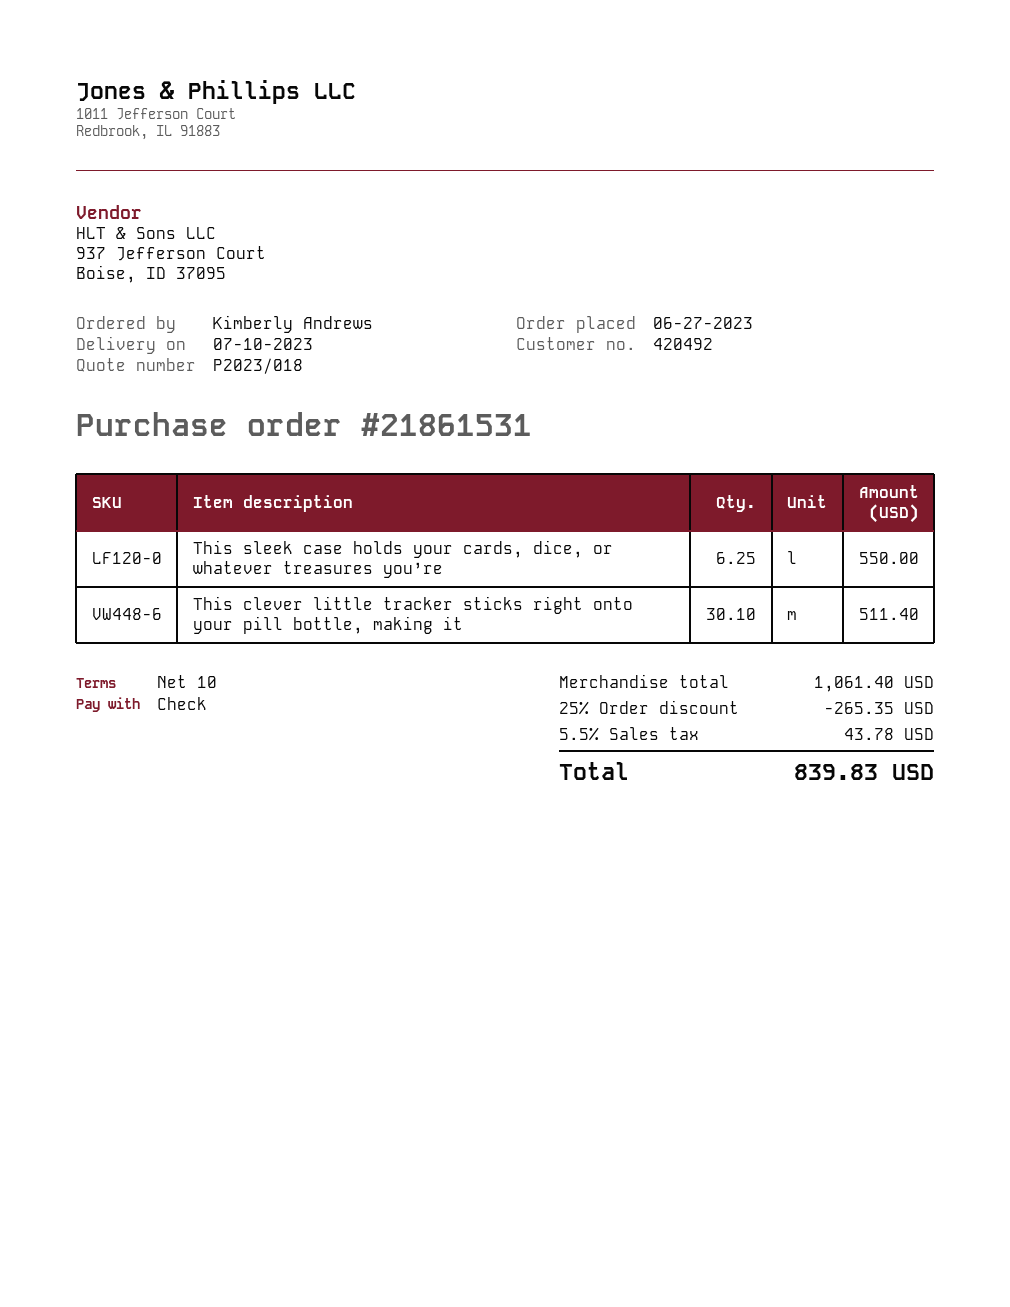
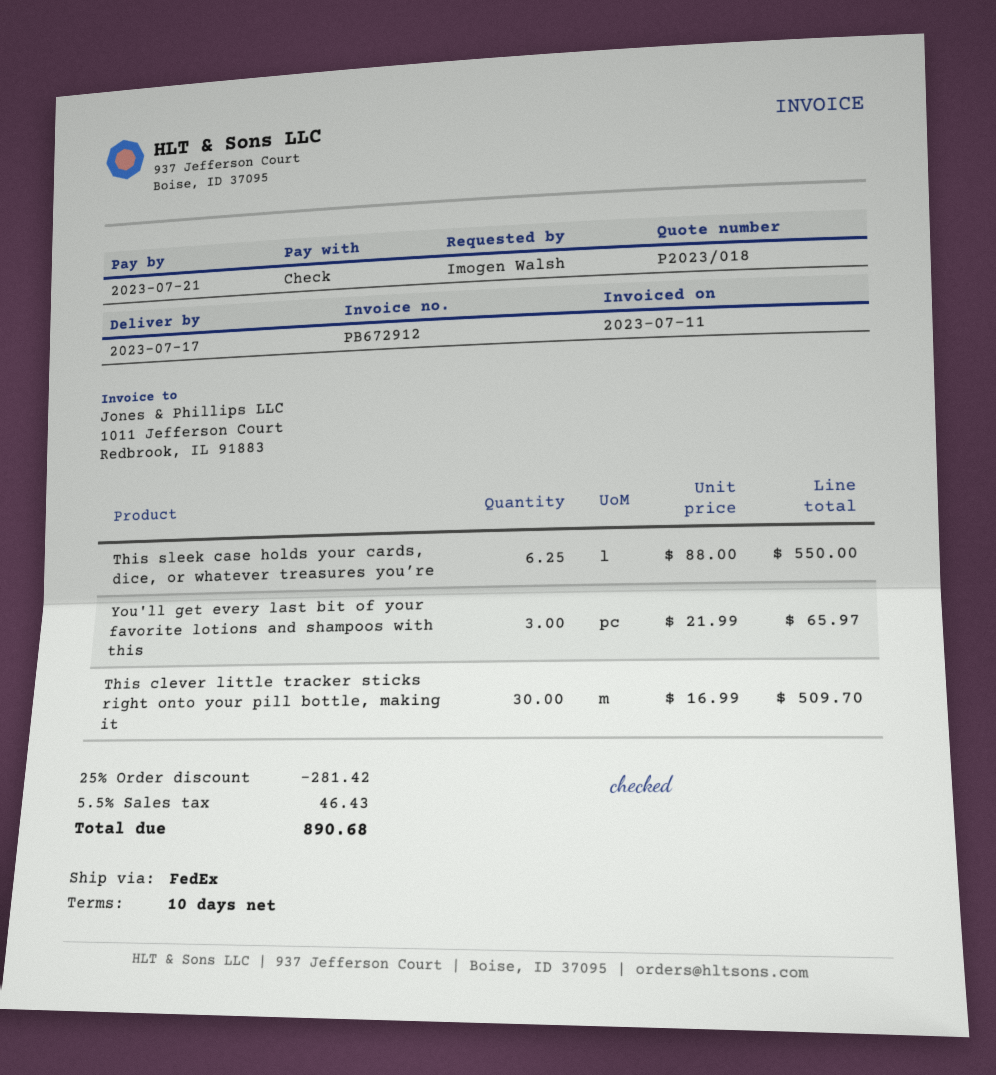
delivery date: 2023-07-10 -> 2023-07-17
ordered by: Kimberly Andrews -> Imogen Walsh
This clever little tracker sticks right onto your pill bottle, making it: 30.1 for 511.40 -> 30 for 509.70
You'll get every last bit of your favorite lotions and shampoos with this: none -> 3 for 65.97
discount: 25% = 265.35 -> 25% = 281.42
tax: 5.5% = 43.78 -> 5.5% = 46.43
total: 839.83 -> 890.68

